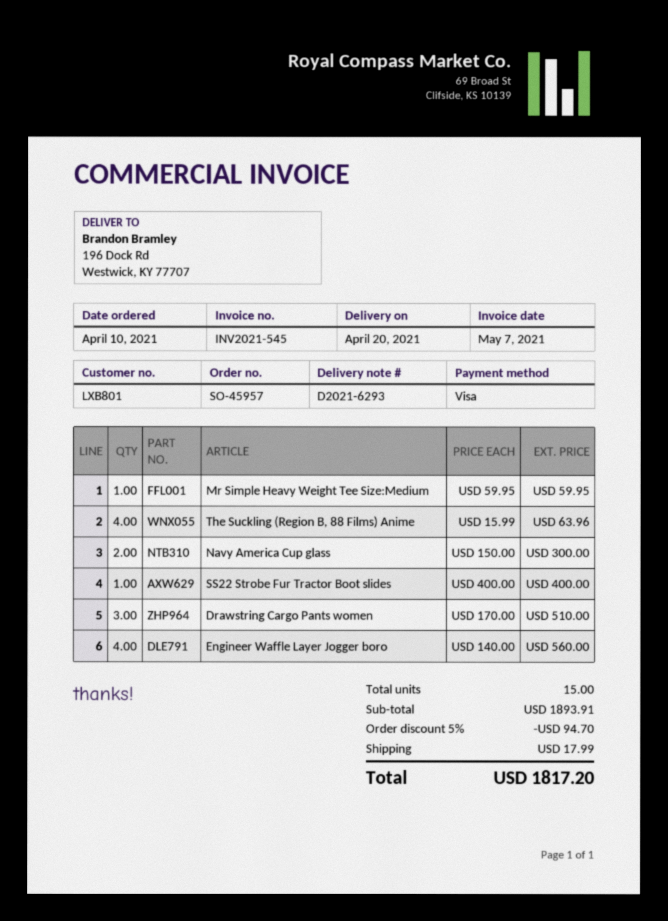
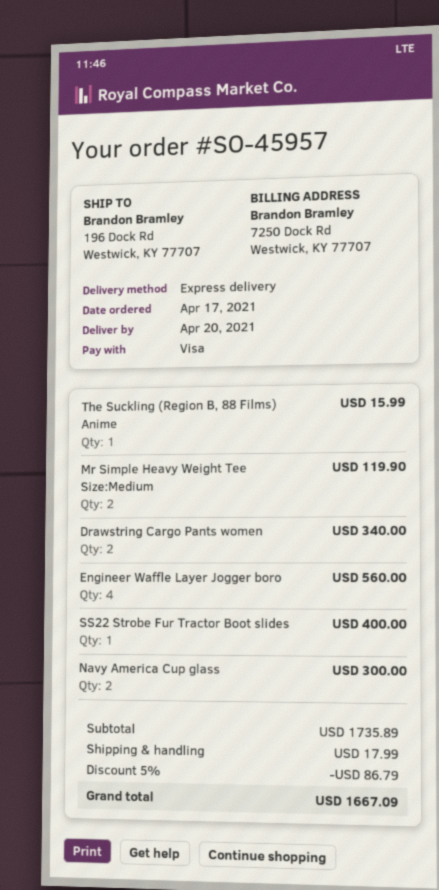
order date: 2021-04-10 -> 2021-04-17
Mr Simple Heavy Weight Tee Size:Medium: 1 for 59.95 -> 2 for 119.90
The Suckling (Region B, 88 Films) Anime: 4 for 63.96 -> 1 for 15.99
Drawstring Cargo Pants women: 3 for 510.00 -> 2 for 340.00
subtotal: 1893.91 -> 1735.89
discount: 5% = 94.70 -> 5% = 86.79
total: 1817.20 -> 1667.09

